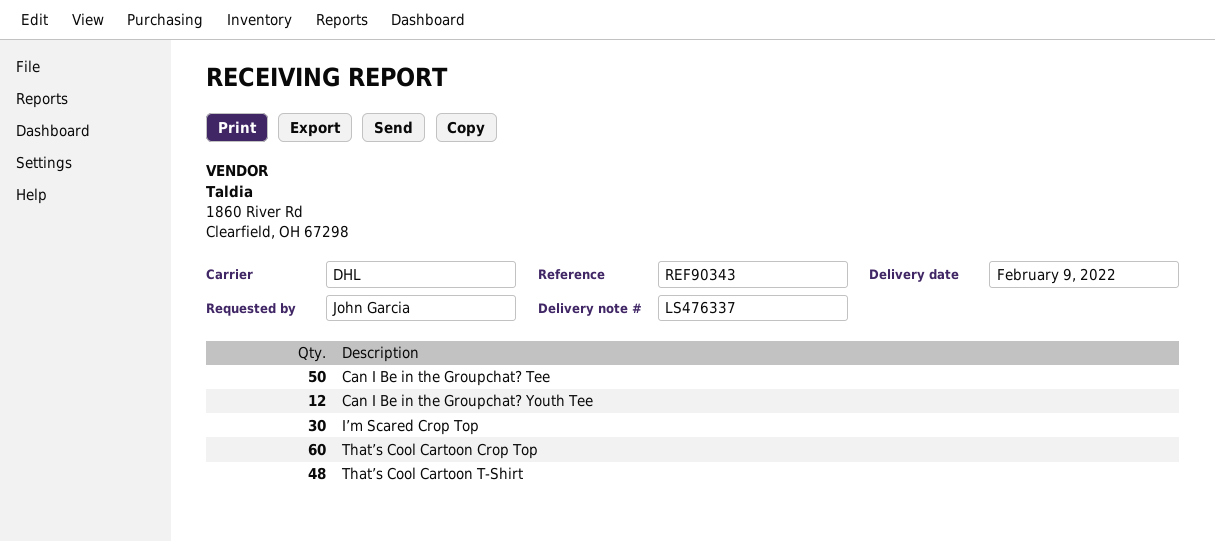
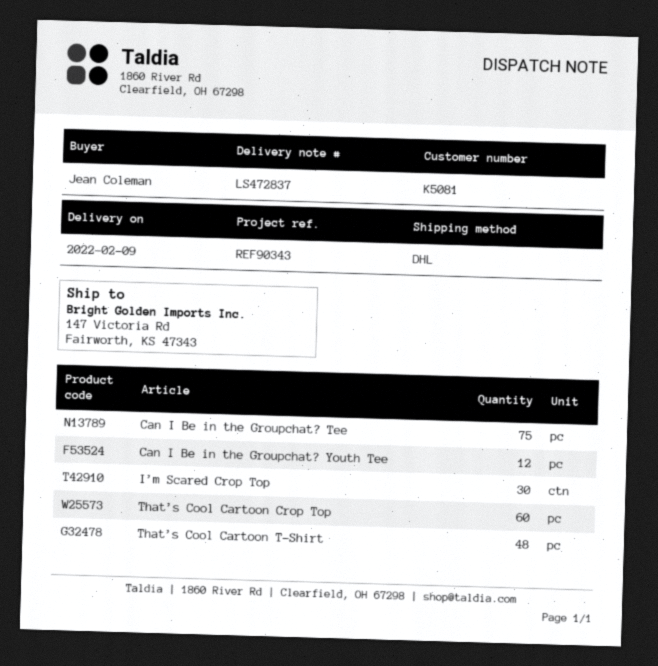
delivery note number: LS476337 -> LS472837
ordered by: John Garcia -> Jean Coleman
Can I Be in the Groupchat? Tee: 50 -> 75

